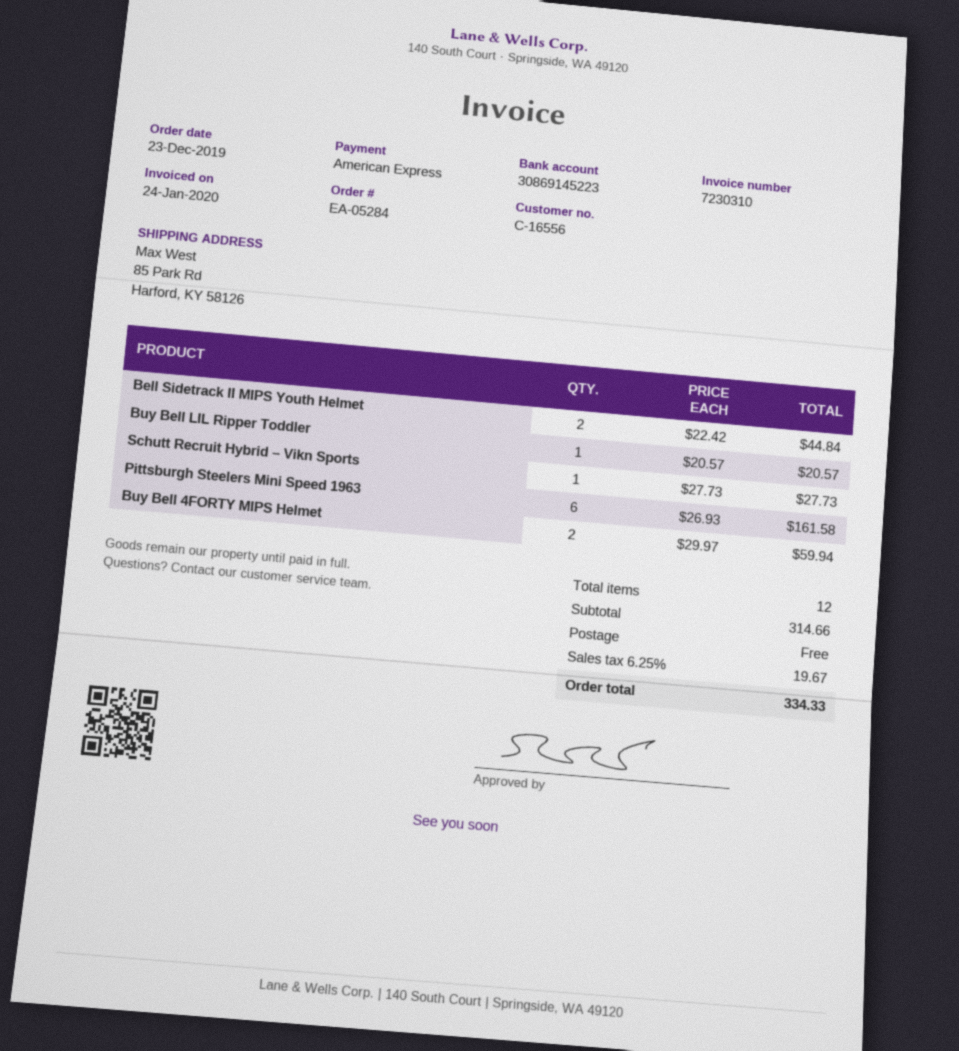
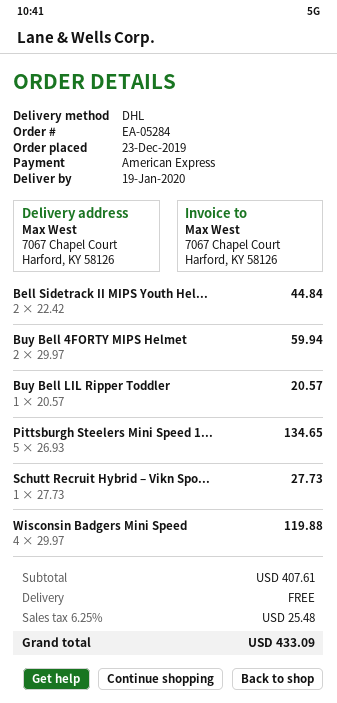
ship to: 85 Park Rd, Harford, KY 58126 -> 7067 Chapel Court, Harford, KY 58126
Pittsburgh Steelers Mini Speed 1963: 6 x 26.93 = 161.58 -> 5 x 26.93 = 134.65
Wisconsin Badgers Mini Speed: none -> 4 x 29.97 = 119.88
subtotal: 314.66 -> 407.61
tax: 6.25% = 19.67 -> 6.25% = 25.48
total: 334.33 -> 433.09

